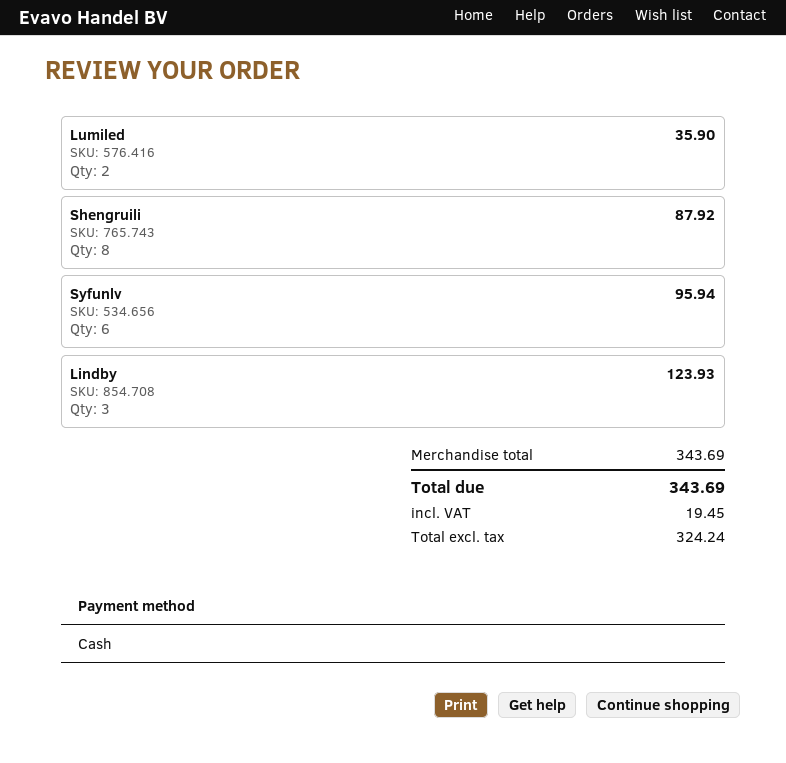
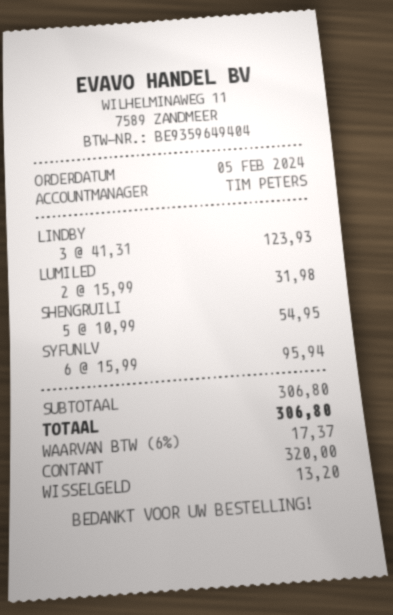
Lumiled: 2 for 35.90 -> 2 for 31.98
Shengruili: 8 for 87.92 -> 5 for 54.95
subtotal: 343.69 -> 306.80
tax: 19.45 -> 17.37
total: 343.69 -> 306.80

